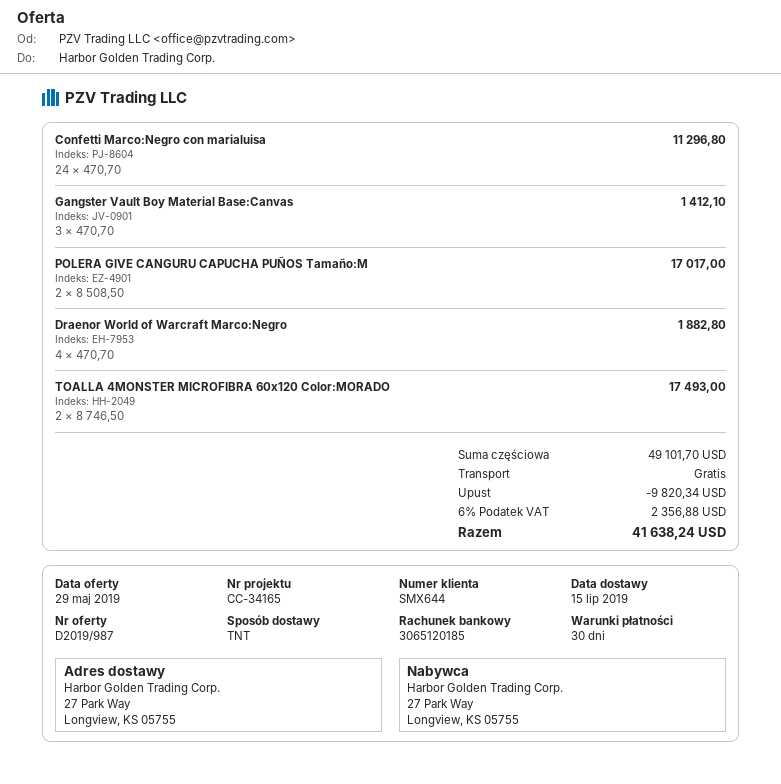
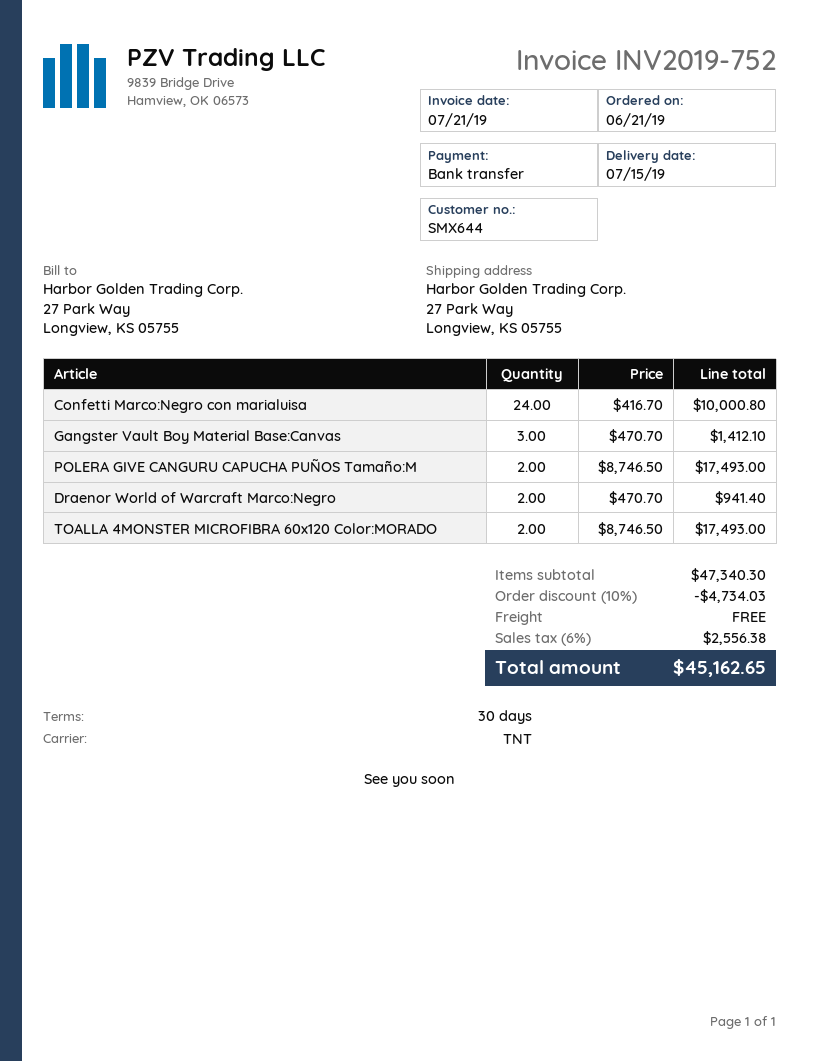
Confetti Marco:Negro con marialuisa: 24 x 470.70 = 11296.80 -> 24 x 416.70 = 10000.80
POLERA GIVE CANGURU CAPUCHA PUÑOS Tamaño:M: 2 x 8508.50 = 17017.00 -> 2 x 8746.50 = 17493.00
Draenor World of Warcraft Marco:Negro: 4 x 470.70 = 1882.80 -> 2 x 470.70 = 941.40
subtotal: 49101.70 -> 47340.30
discount: 9820.34 -> 4734.03
tax: 6% = 2356.88 -> 6% = 2556.38
total: 41638.24 -> 45162.65

